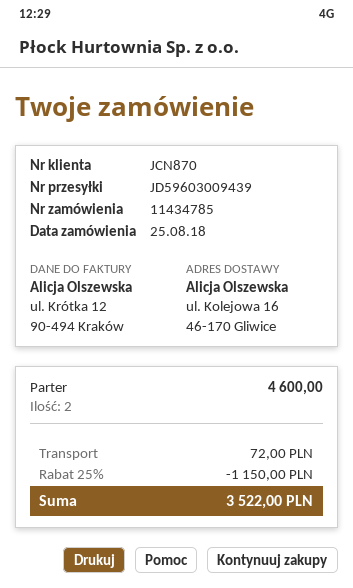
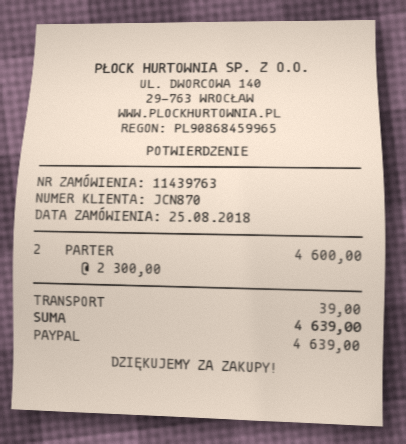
order number: 11434785 -> 11439763
discount: 25% = 1150.00 -> none
shipping: 72.00 -> 39.00
total: 3522.00 -> 4639.00

